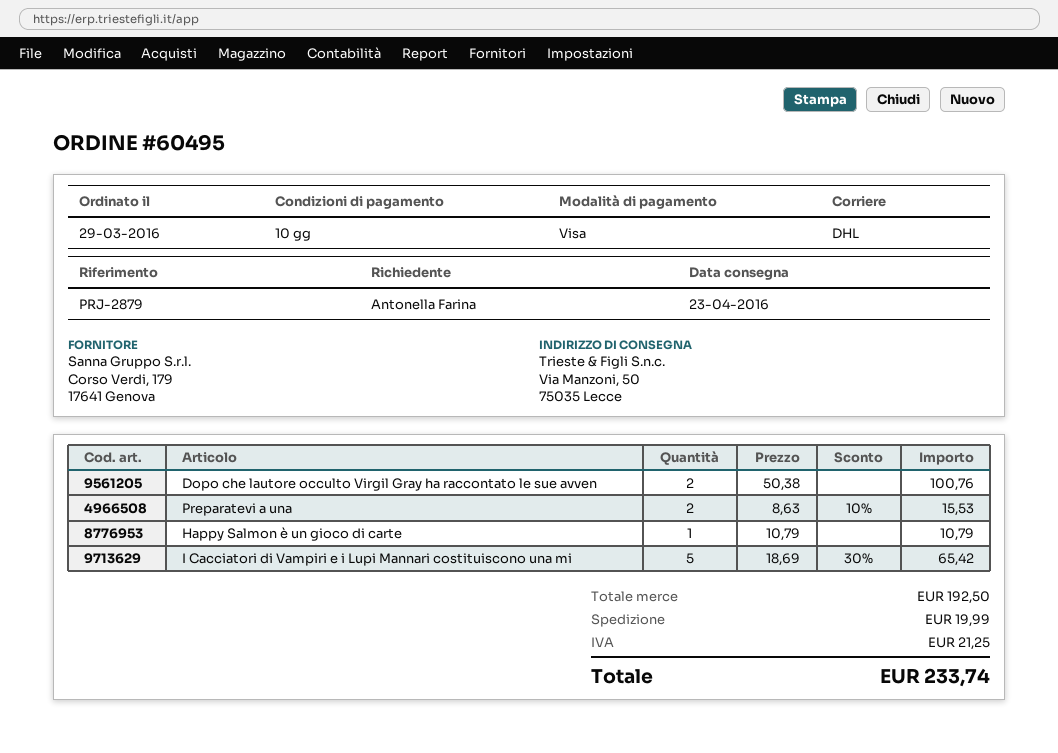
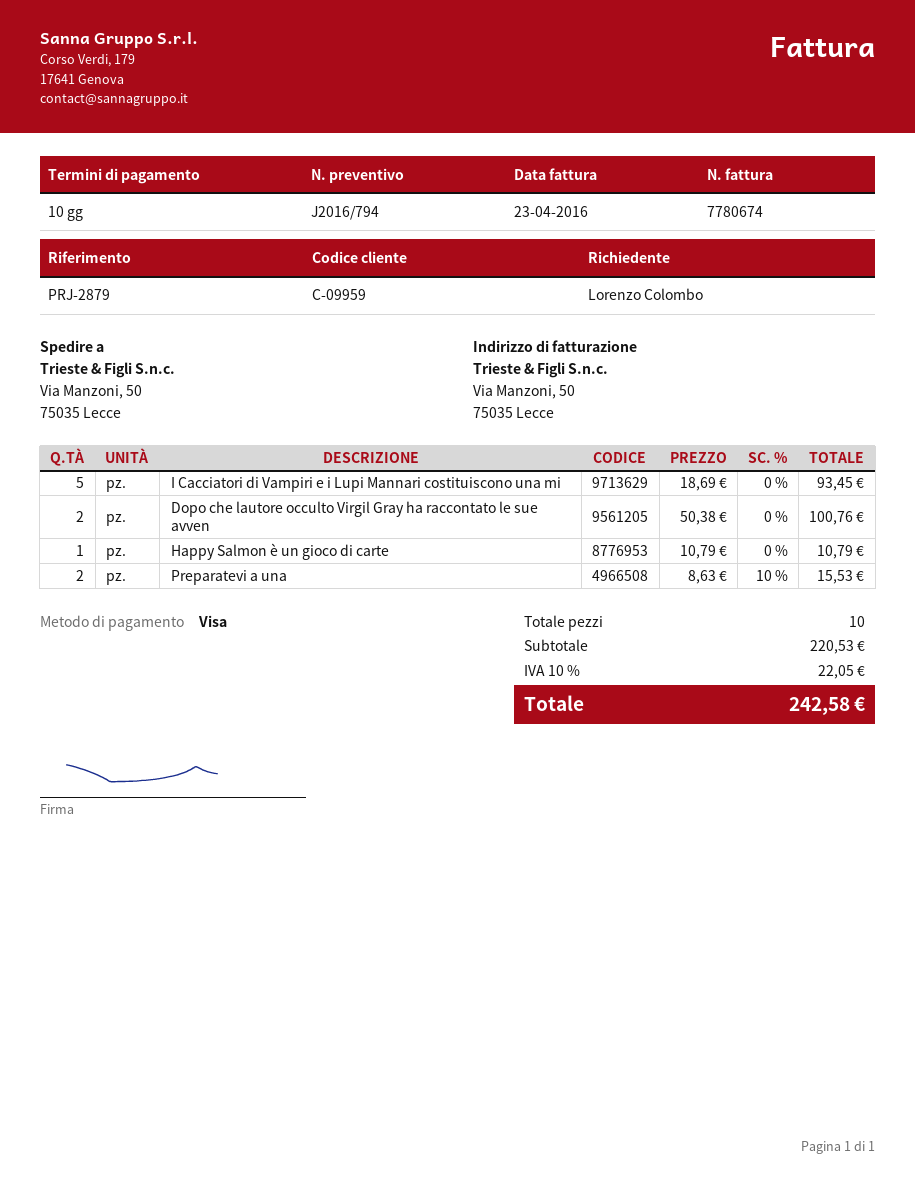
ordered by: Antonella Farina -> Lorenzo Colombo
I Cacciatori di Vampiri e i Lupi Mannari costituiscono una mi: 5 x 18.69 - 30% = 65.42 -> 5 x 18.69 = 93.45
subtotal: 192.50 -> 220.53
shipping: 19.99 -> none
tax: 21.25 -> 22.05
total: 233.74 -> 242.58

